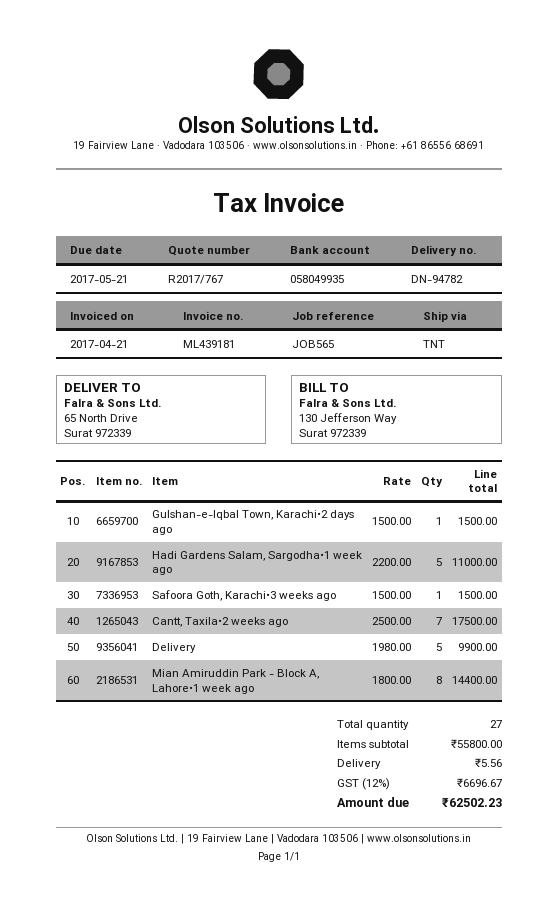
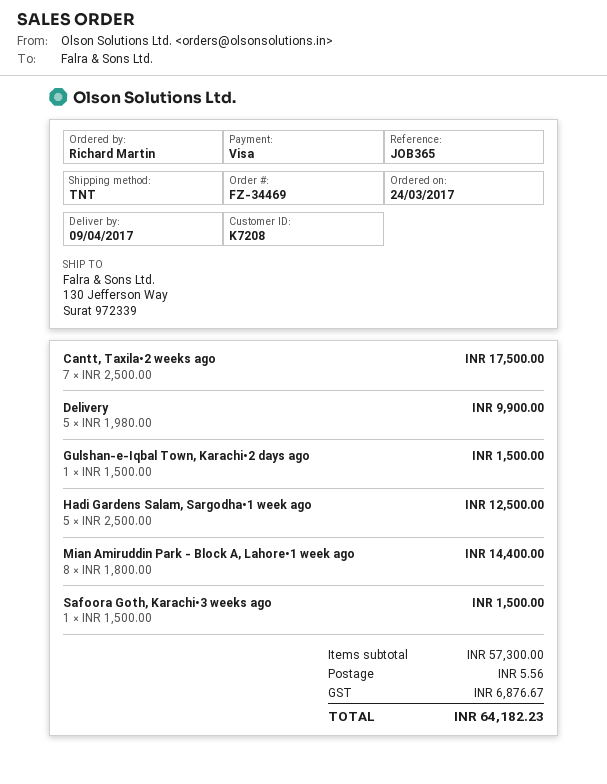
reference: JOB565 -> JOB365
ship to: 65 North Drive, Surat 972339 -> 130 Jefferson Way, Surat 972339
Hadi Gardens Salam, Sargodha•1 week ago: 5 x 2200.00 = 11000.00 -> 5 x 2500.00 = 12500.00
subtotal: 55800.00 -> 57300.00
tax: 6696.67 -> 6876.67
total: 62502.23 -> 64182.23

